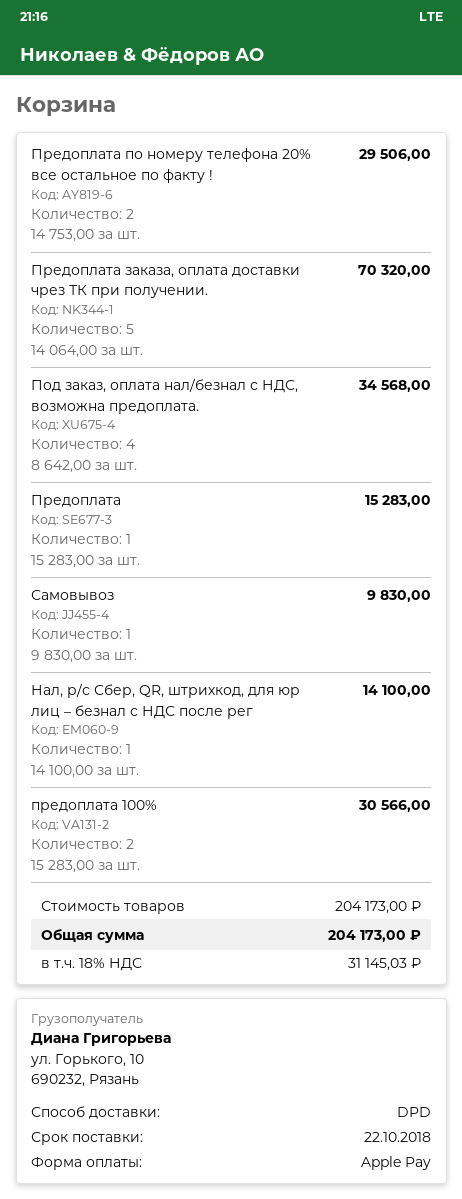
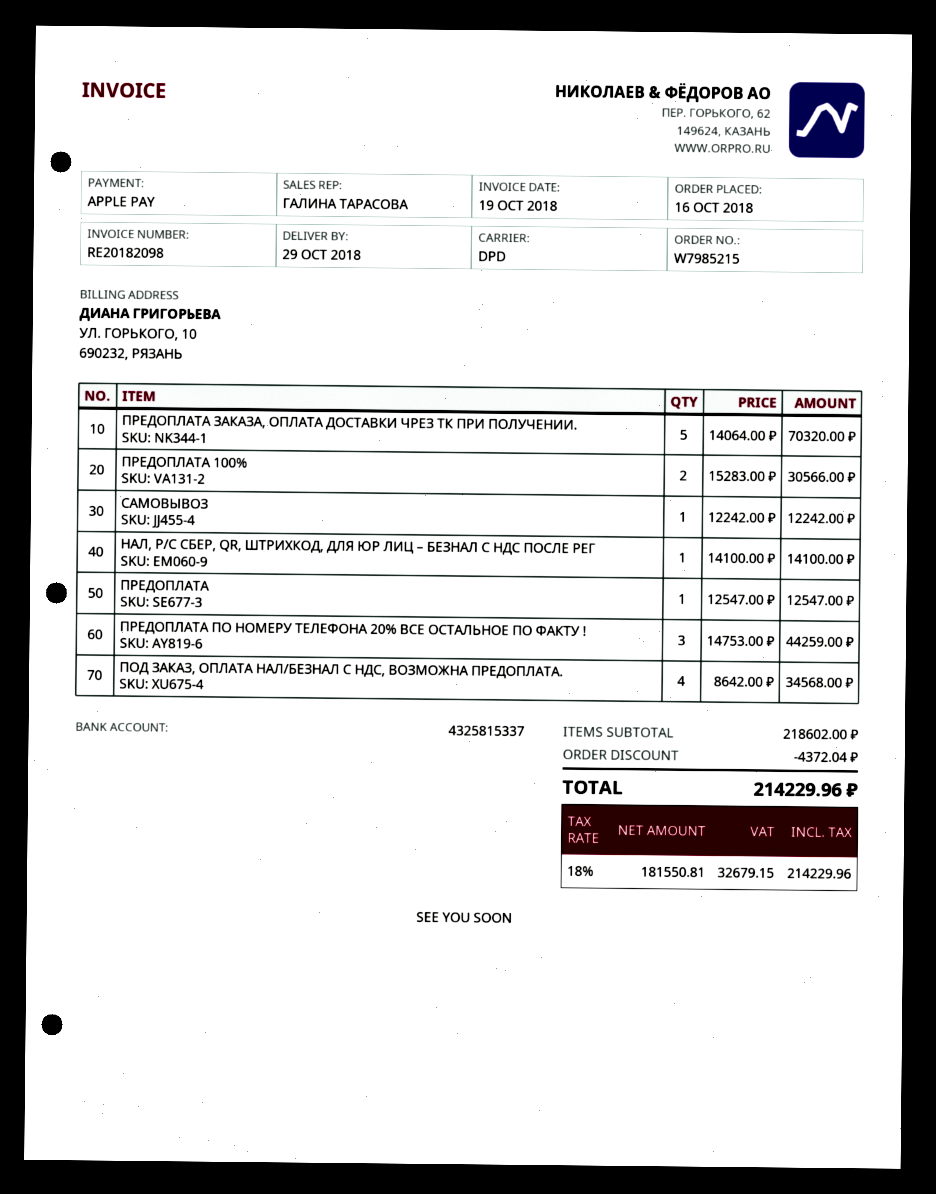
delivery date: 2018-10-22 -> 2018-10-29
Предоплата по номеру телефона 20% все остальное по факту !: 2 x 14753.00 = 29506.00 -> 3 x 14753.00 = 44259.00
Предоплата: 1 x 15283.00 = 15283.00 -> 1 x 12547.00 = 12547.00
Самовывоз: 1 x 9830.00 = 9830.00 -> 1 x 12242.00 = 12242.00
subtotal: 204173.00 -> 218602.00
discount: none -> 4372.04
tax: 18% = 31145.03 -> 18% = 32679.15
total: 204173.00 -> 214229.96

